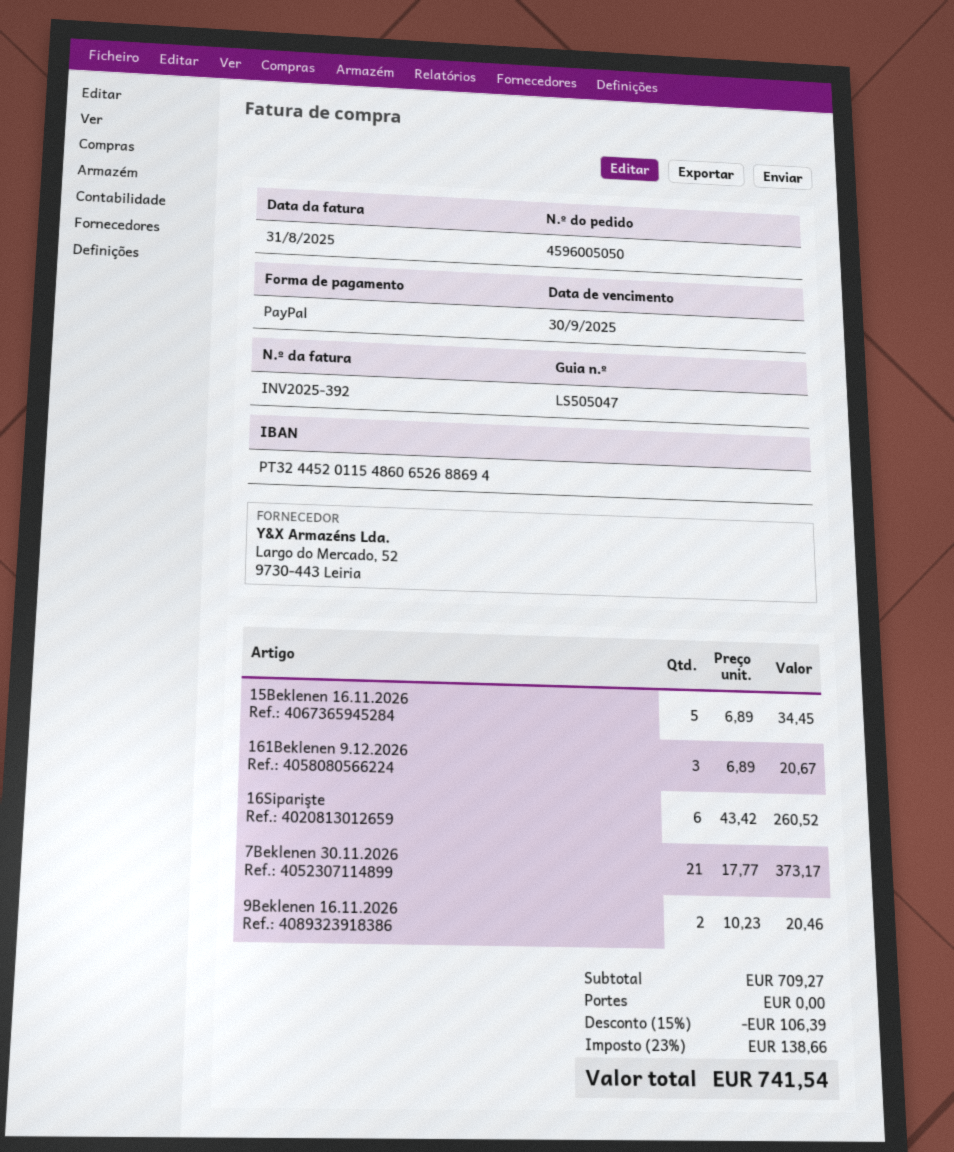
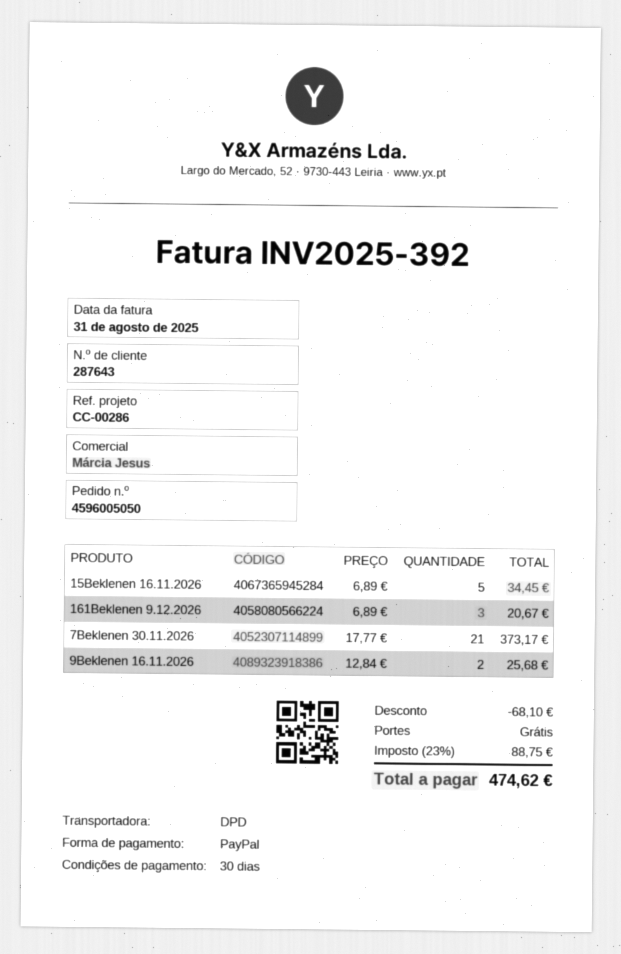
16Siparişte: 6 x 43.42 = 260.52 -> none
9Beklenen 16.11.2026: 2 x 10.23 = 20.46 -> 2 x 12.84 = 25.68
discount: 106.39 -> 68.10
tax: 23% = 138.66 -> 23% = 88.75
total: 741.54 -> 474.62

